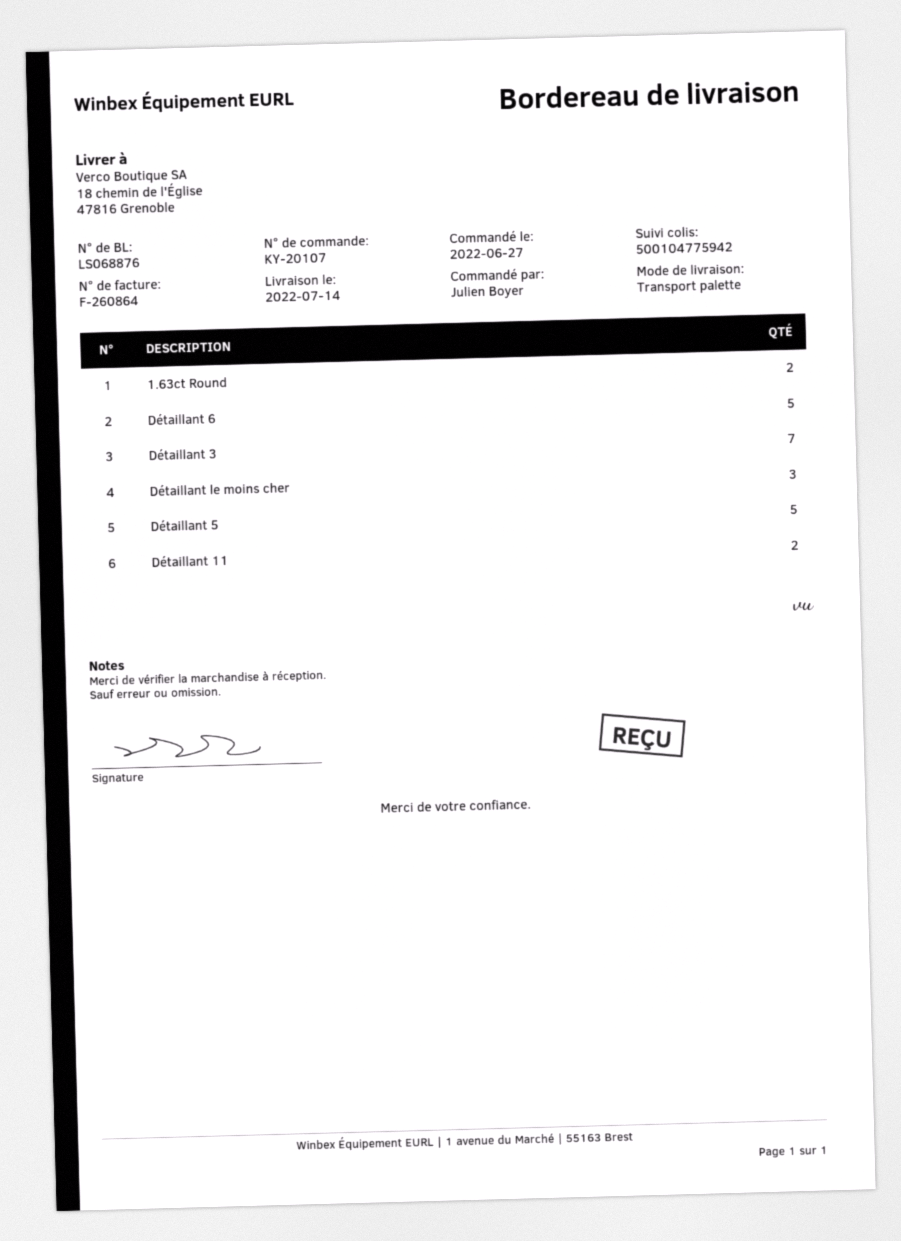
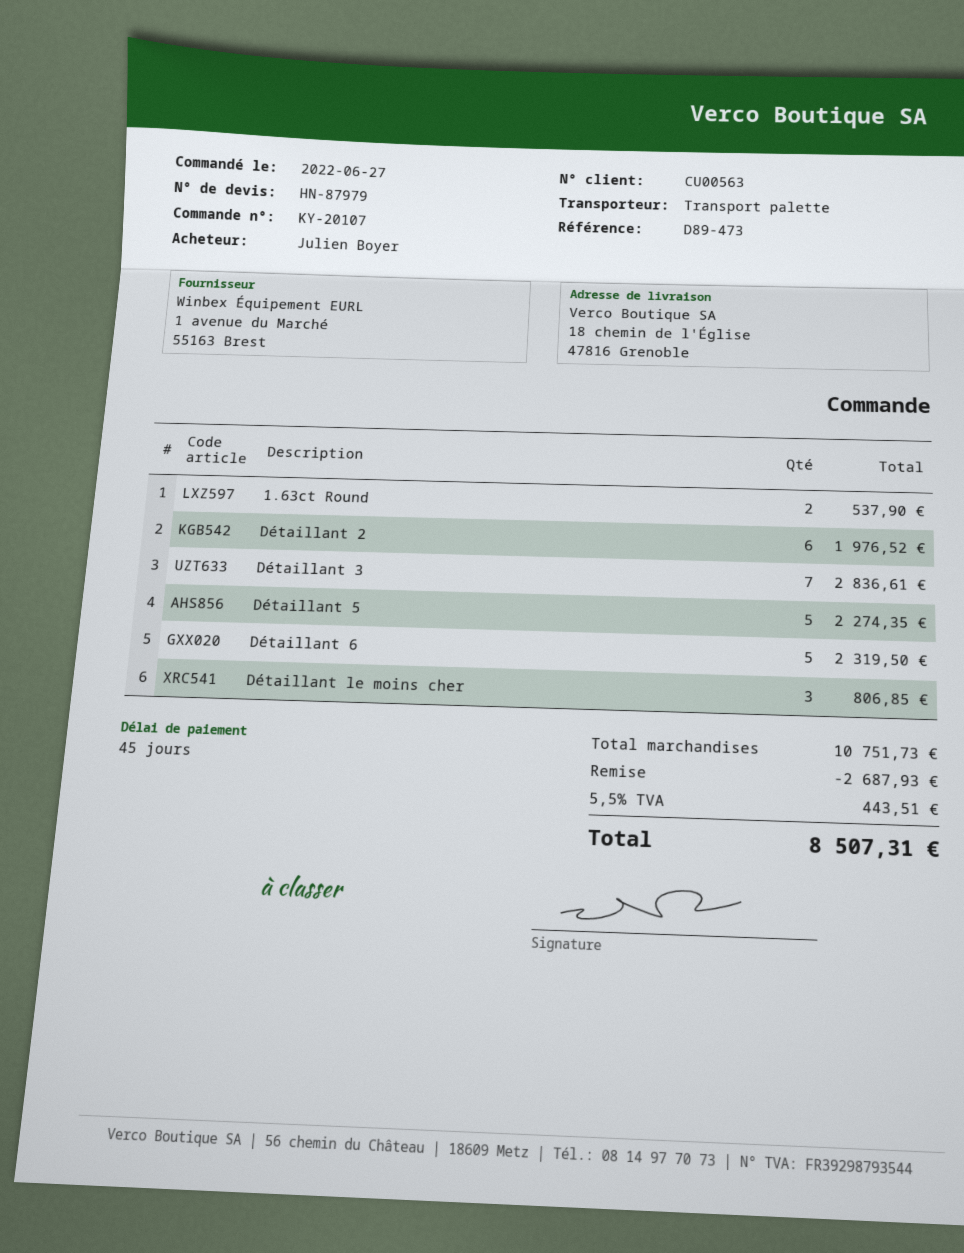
Détaillant 11: 2 -> none
Détaillant 2: none -> 6

